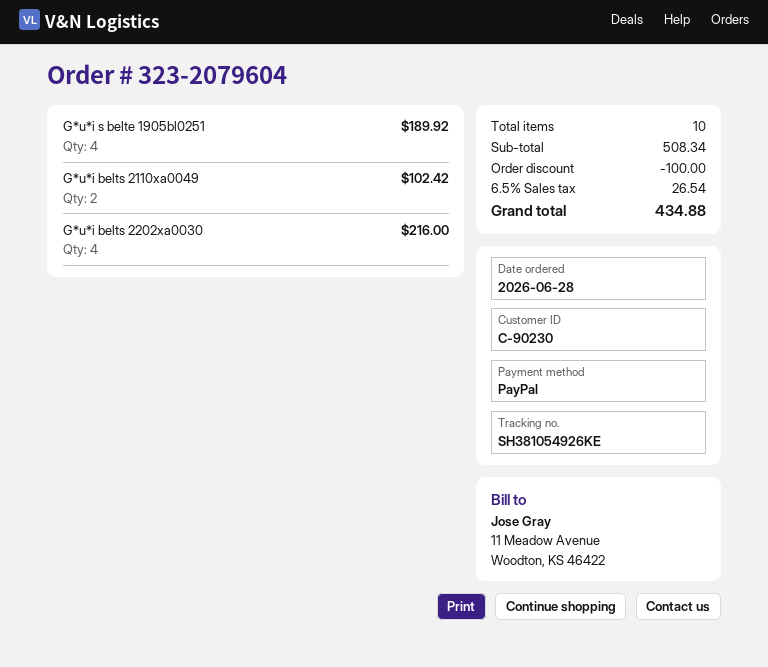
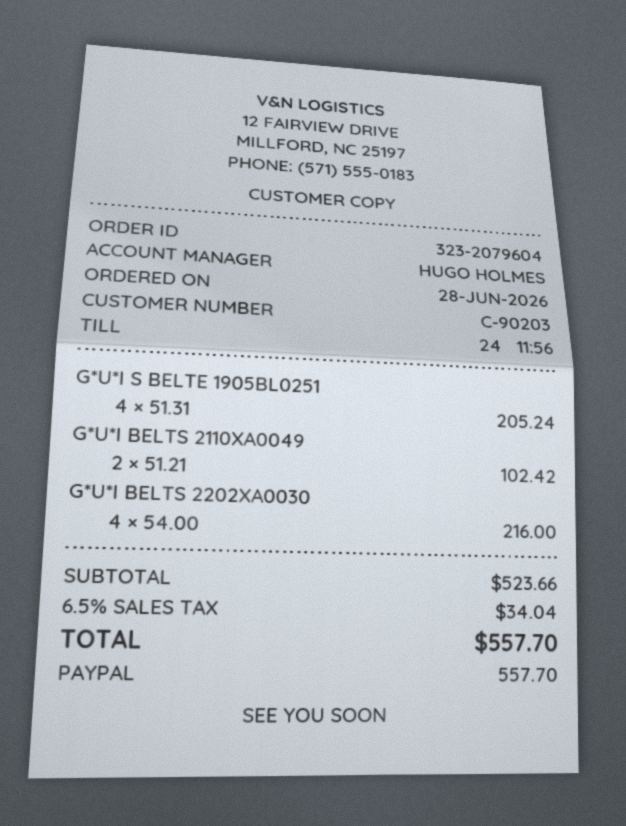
customer number: C-90230 -> C-90203
G*u*i s belte 1905bl0251: 4 for 189.92 -> 4 for 205.24
subtotal: 508.34 -> 523.66
discount: 100.00 -> none
tax: 6.5% = 26.54 -> 6.5% = 34.04
total: 434.88 -> 557.70

